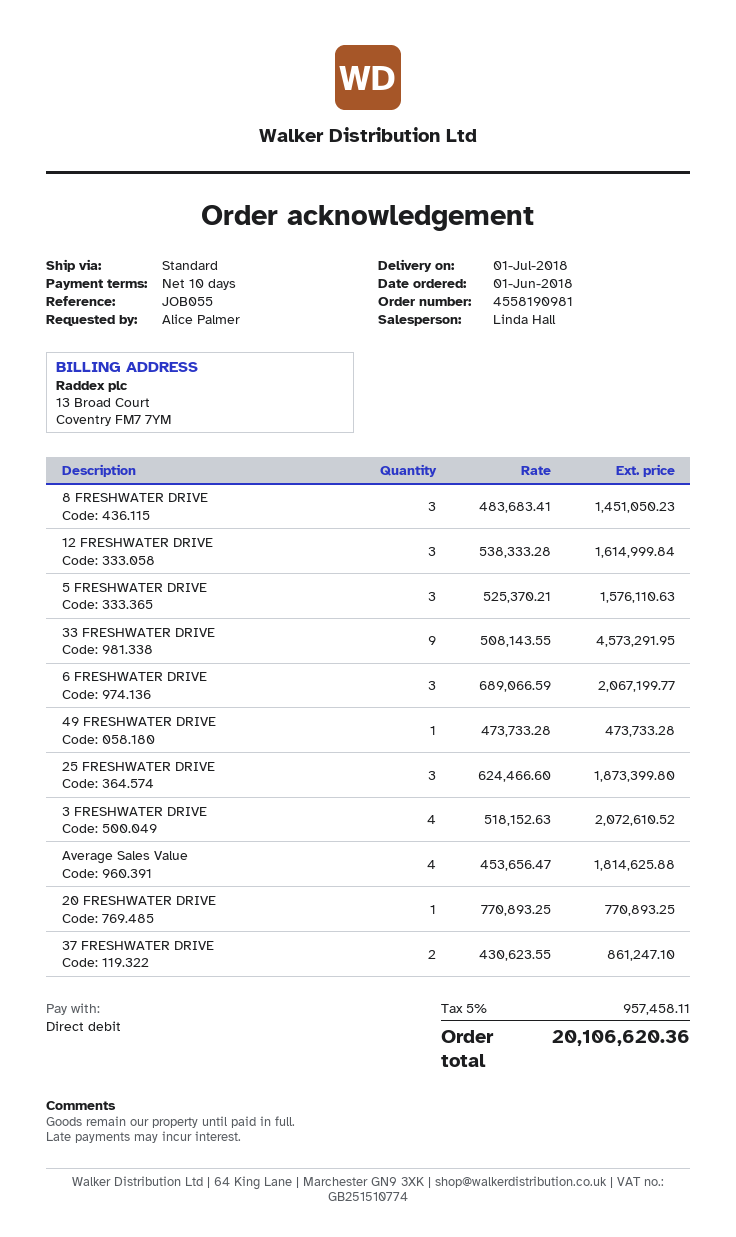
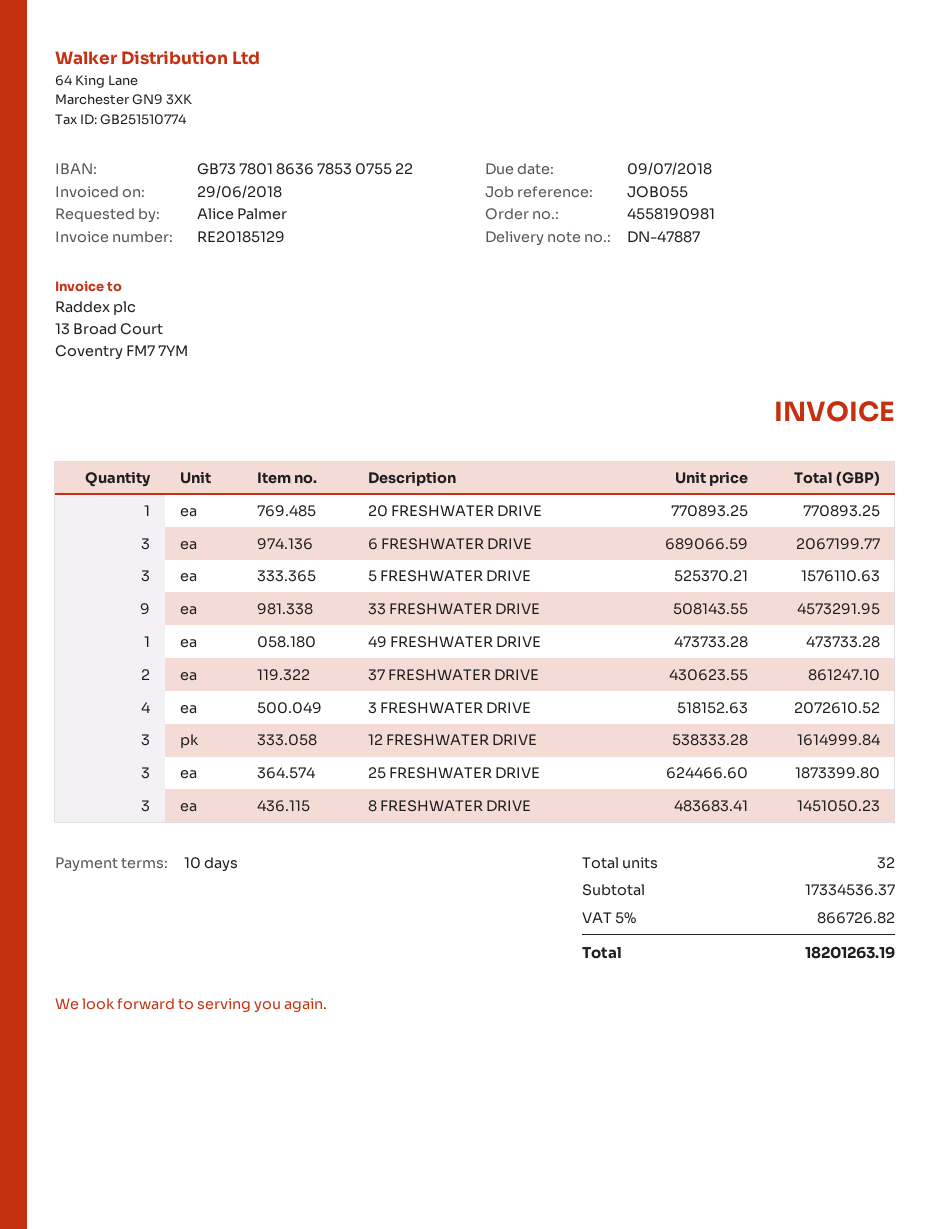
Average Sales Value: 4 x 453656.47 = 1814625.88 -> none
tax: 5% = 957458.11 -> 5% = 866726.82
total: 20106620.36 -> 18201263.19

